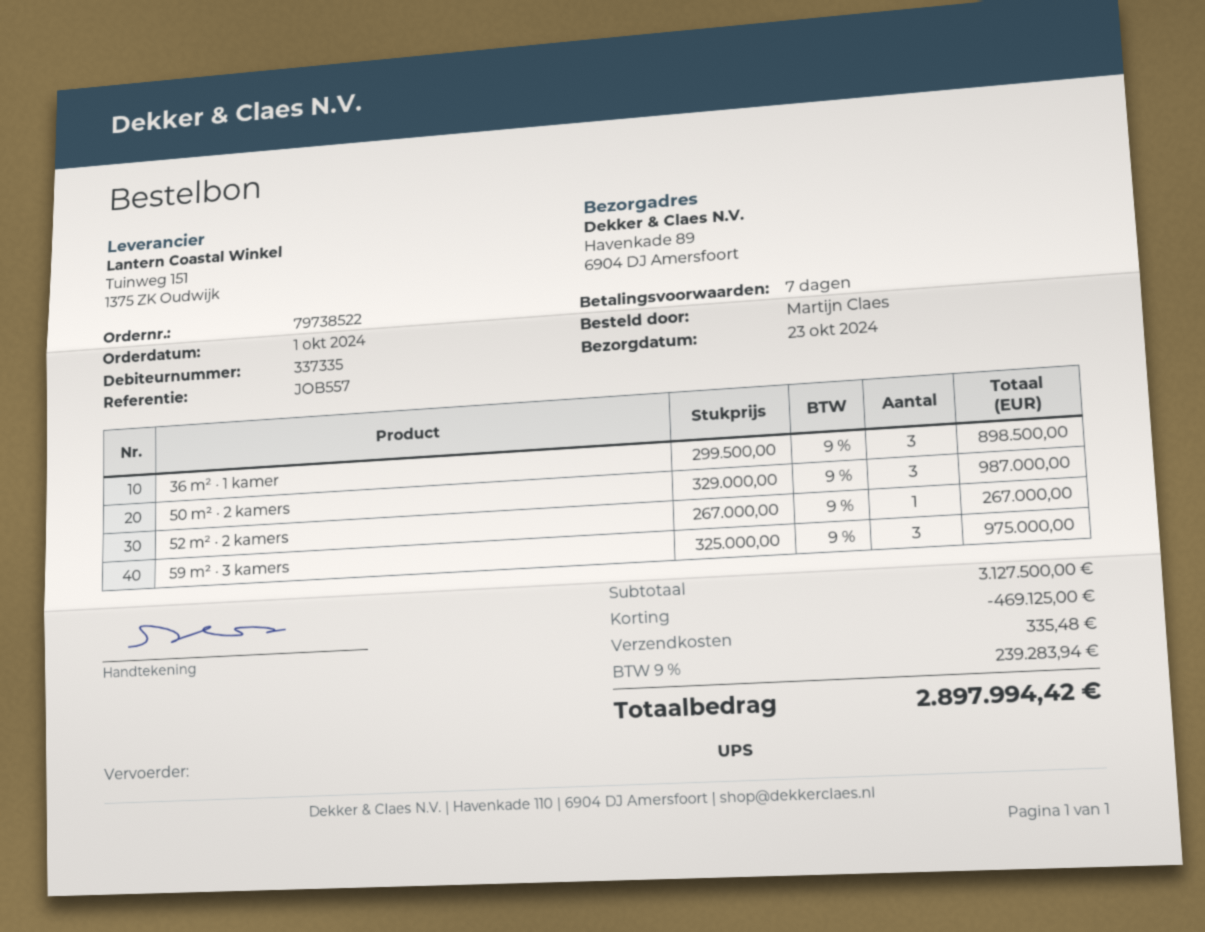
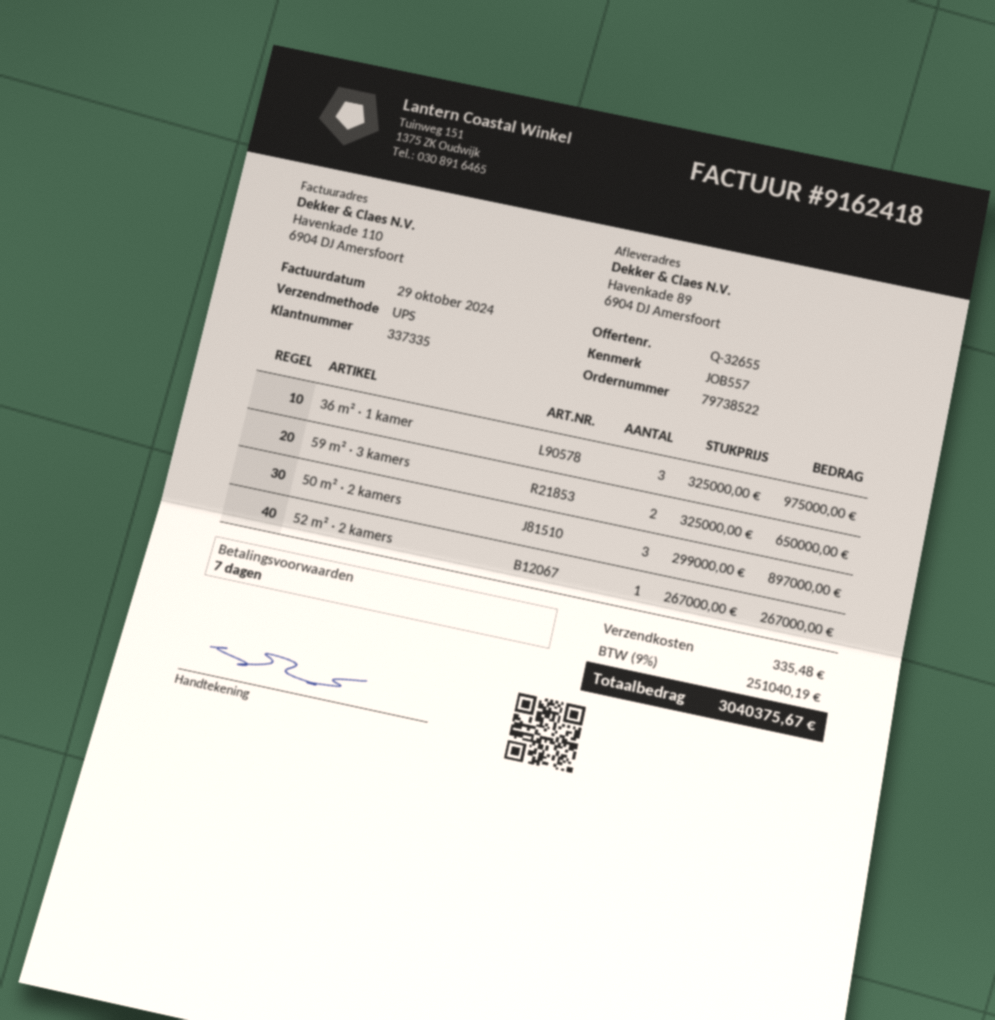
36 m² · 1 kamer: 3 x 299500.00 = 898500.00 -> 3 x 325000.00 = 975000.00
50 m² · 2 kamers: 3 x 329000.00 = 987000.00 -> 3 x 299000.00 = 897000.00
59 m² · 3 kamers: 3 x 325000.00 = 975000.00 -> 2 x 325000.00 = 650000.00
discount: 469125.00 -> none
tax: 9% = 239283.94 -> 9% = 251040.19
total: 2897994.42 -> 3040375.67

